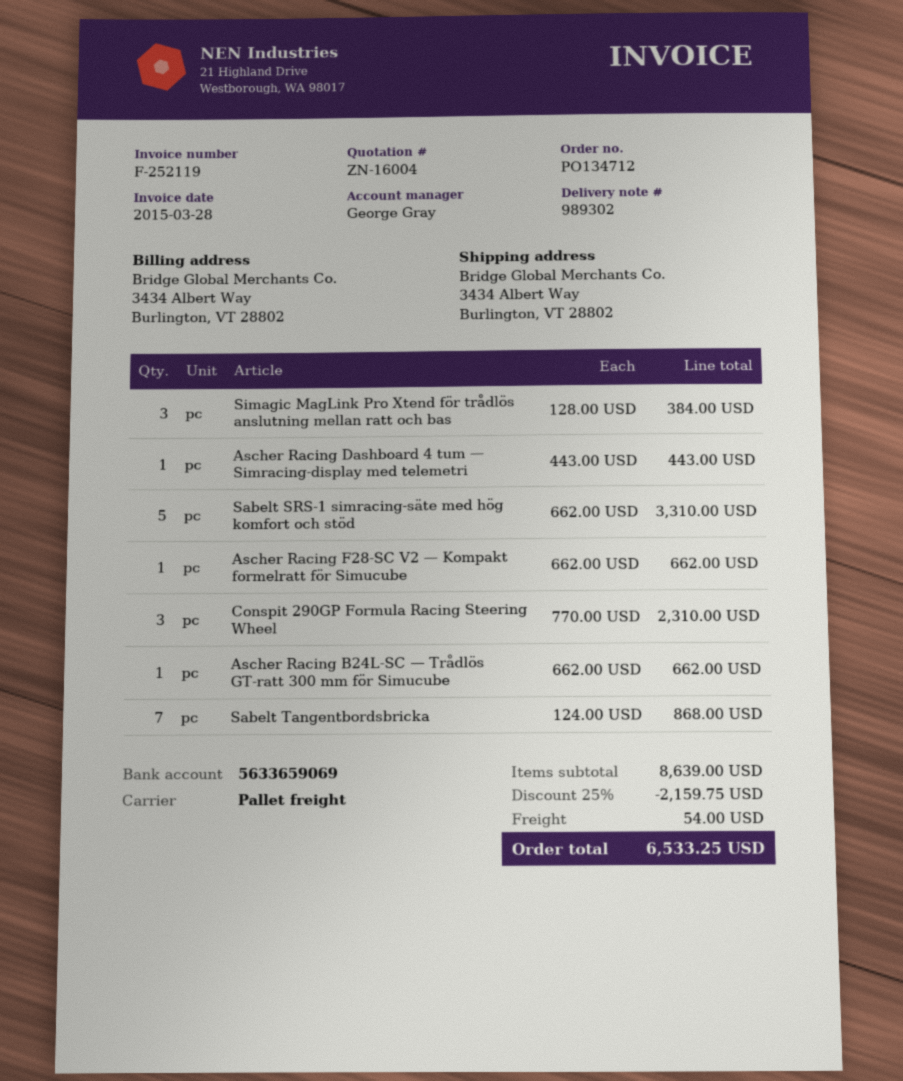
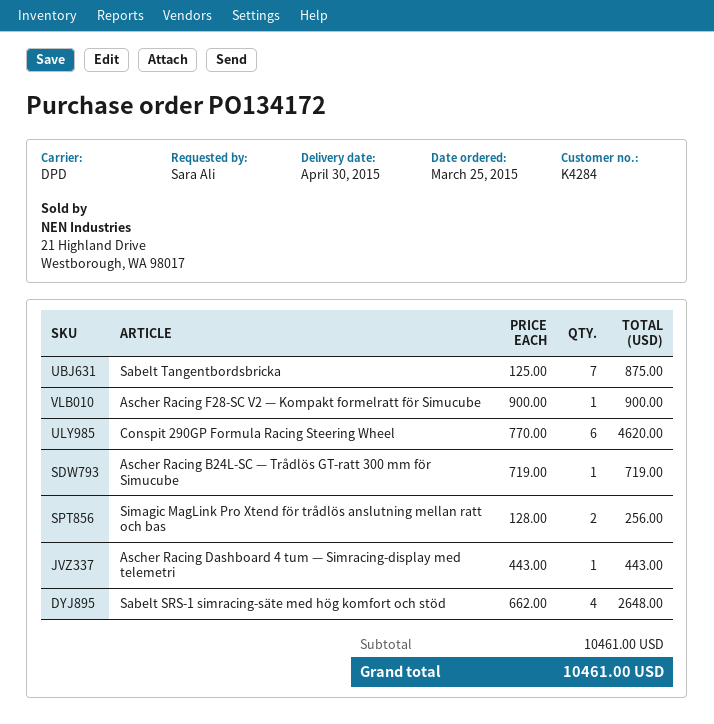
order number: PO134712 -> PO134172
shipping method: pallet freight -> DPD
Simagic MagLink Pro Xtend för trådlös anslutning mellan ratt och bas: 3 x 128.00 = 384.00 -> 2 x 128.00 = 256.00
Sabelt SRS-1 simracing-säte med hög komfort och stöd: 5 x 662.00 = 3310.00 -> 4 x 662.00 = 2648.00
Ascher Racing F28-SC V2 — Kompakt formelratt för Simucube: 1 x 662.00 = 662.00 -> 1 x 900.00 = 900.00
Conspit 290GP Formula Racing Steering Wheel: 3 x 770.00 = 2310.00 -> 6 x 770.00 = 4620.00
Ascher Racing B24L-SC — Trådlös GT-ratt 300 mm för Simucube: 1 x 662.00 = 662.00 -> 1 x 719.00 = 719.00
Sabelt Tangentbordsbricka: 7 x 124.00 = 868.00 -> 7 x 125.00 = 875.00
subtotal: 8639.00 -> 10461.00
discount: 25% = 2159.75 -> none
shipping: 54.00 -> none
total: 6533.25 -> 10461.00

